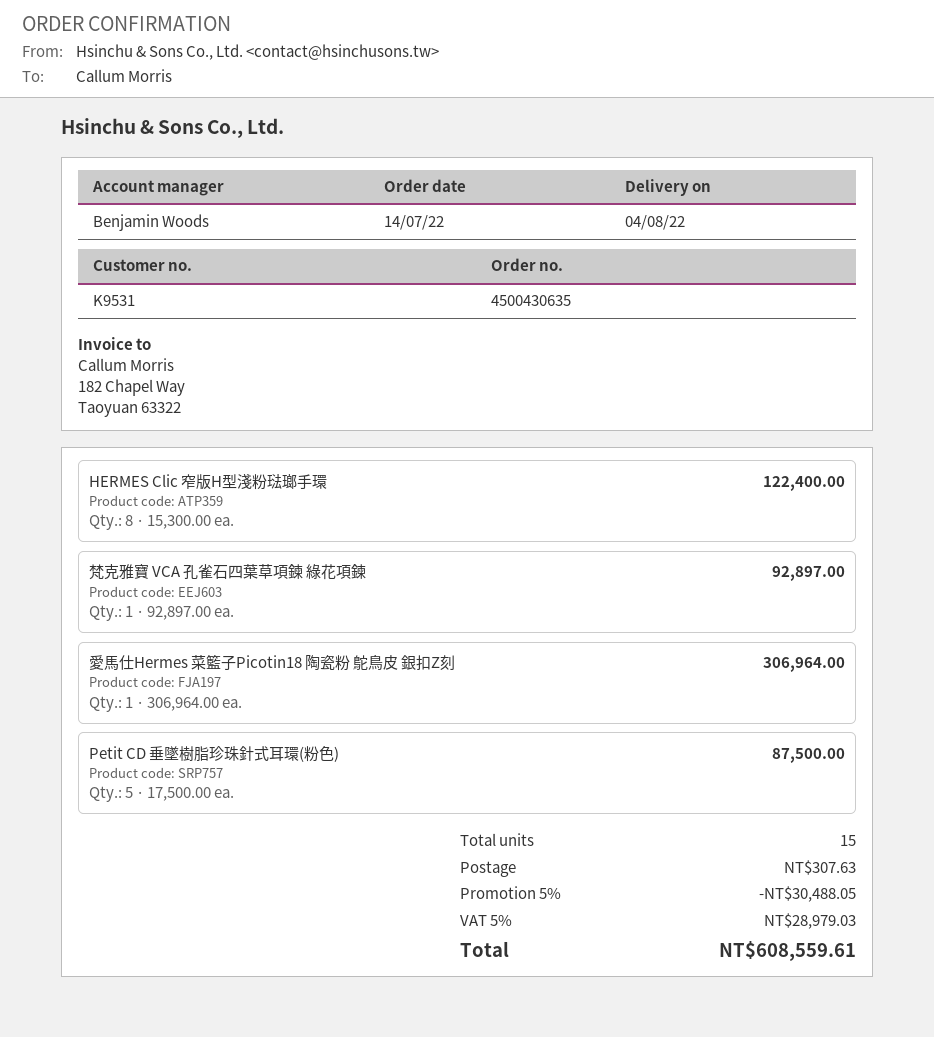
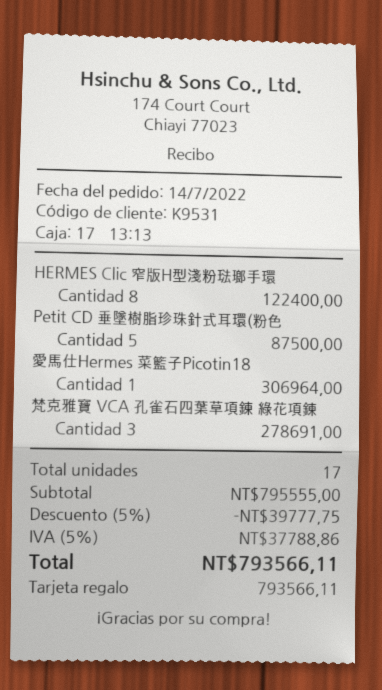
梵克雅寶 VCA 孔雀石四葉草項鍊 綠花項鍊: 1 for 92897.00 -> 3 for 278691.00
total quantity: 15 -> 17
discount: 5% = 30488.05 -> 5% = 39777.75
shipping: 307.63 -> none
tax: 5% = 28979.03 -> 5% = 37788.86
total: 608559.61 -> 793566.11

